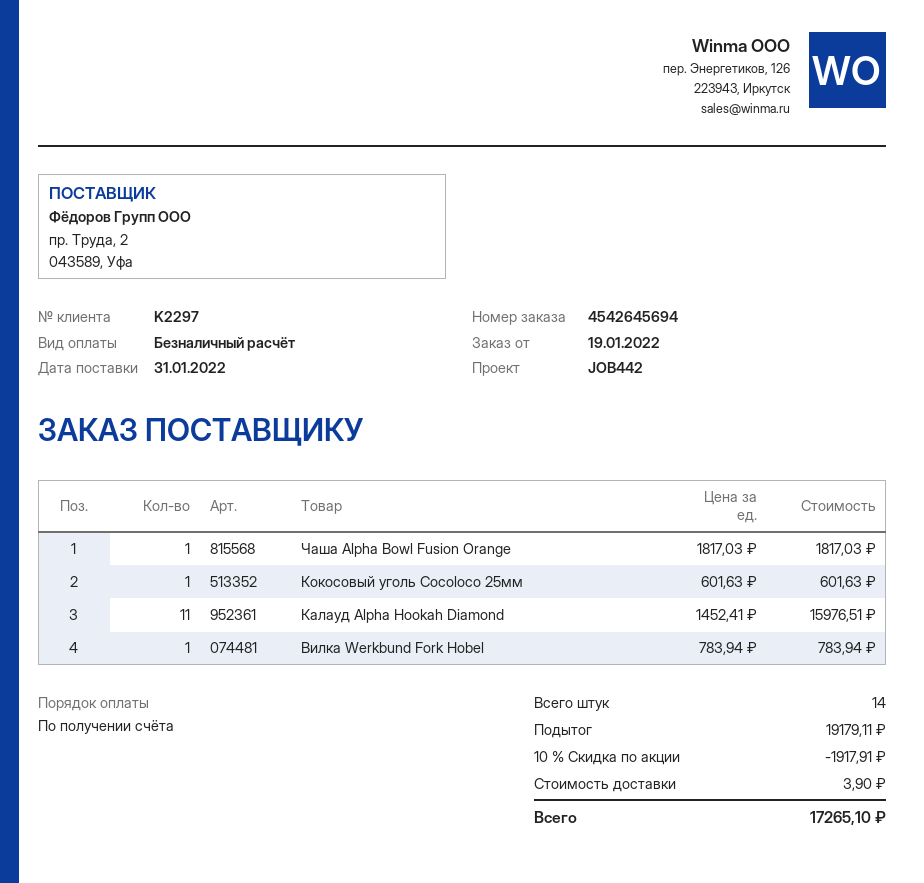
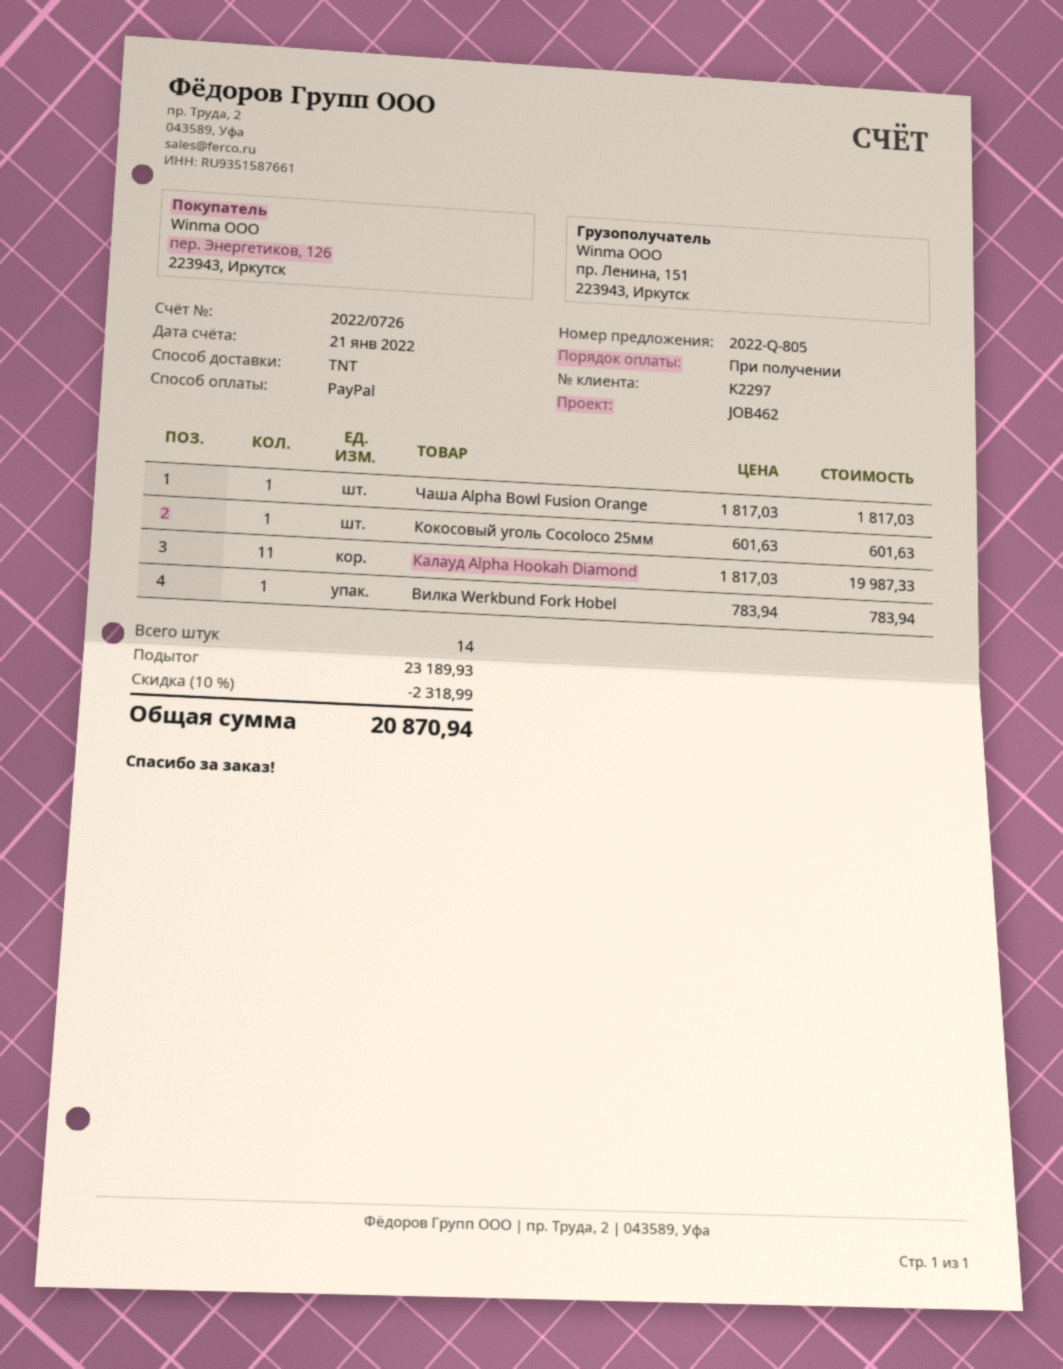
reference: JOB442 -> JOB462
payment method: bank transfer -> PayPal
Калауд Alpha Hookah Diamond: 11 x 1452.41 = 15976.51 -> 11 x 1817.03 = 19987.33
subtotal: 19179.11 -> 23189.93
discount: 10% = 1917.91 -> 10% = 2318.99
shipping: 3.90 -> none
total: 17265.10 -> 20870.94

